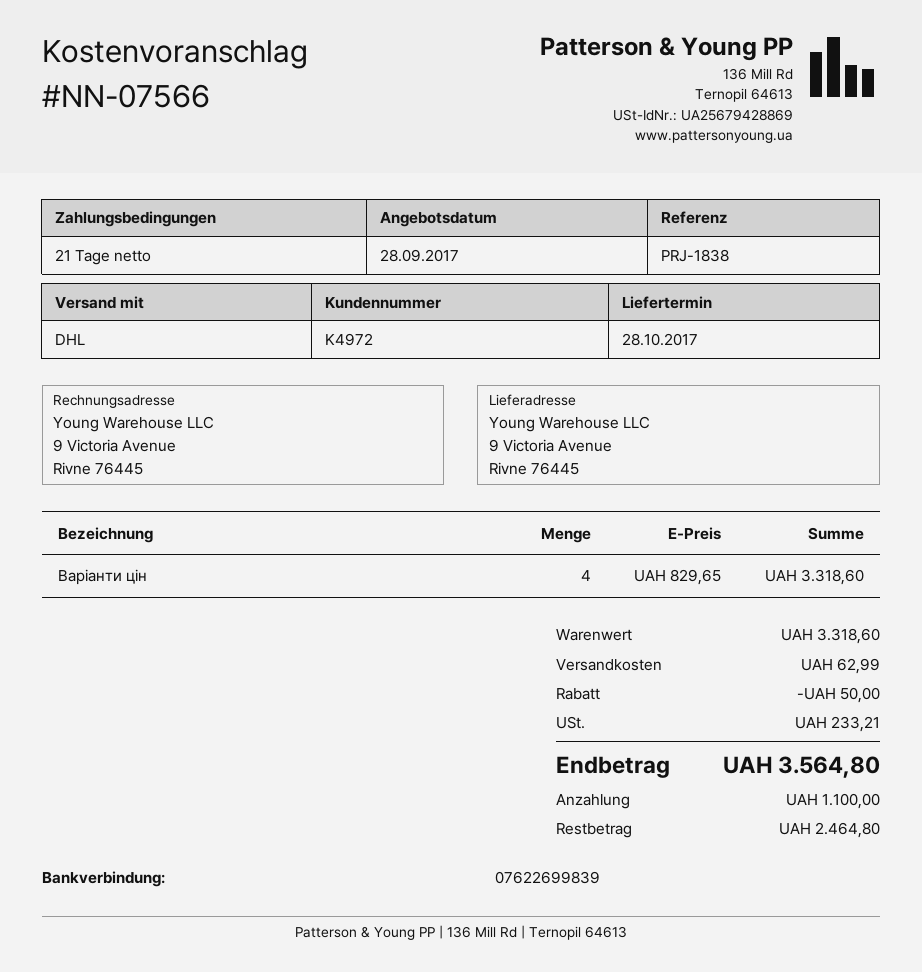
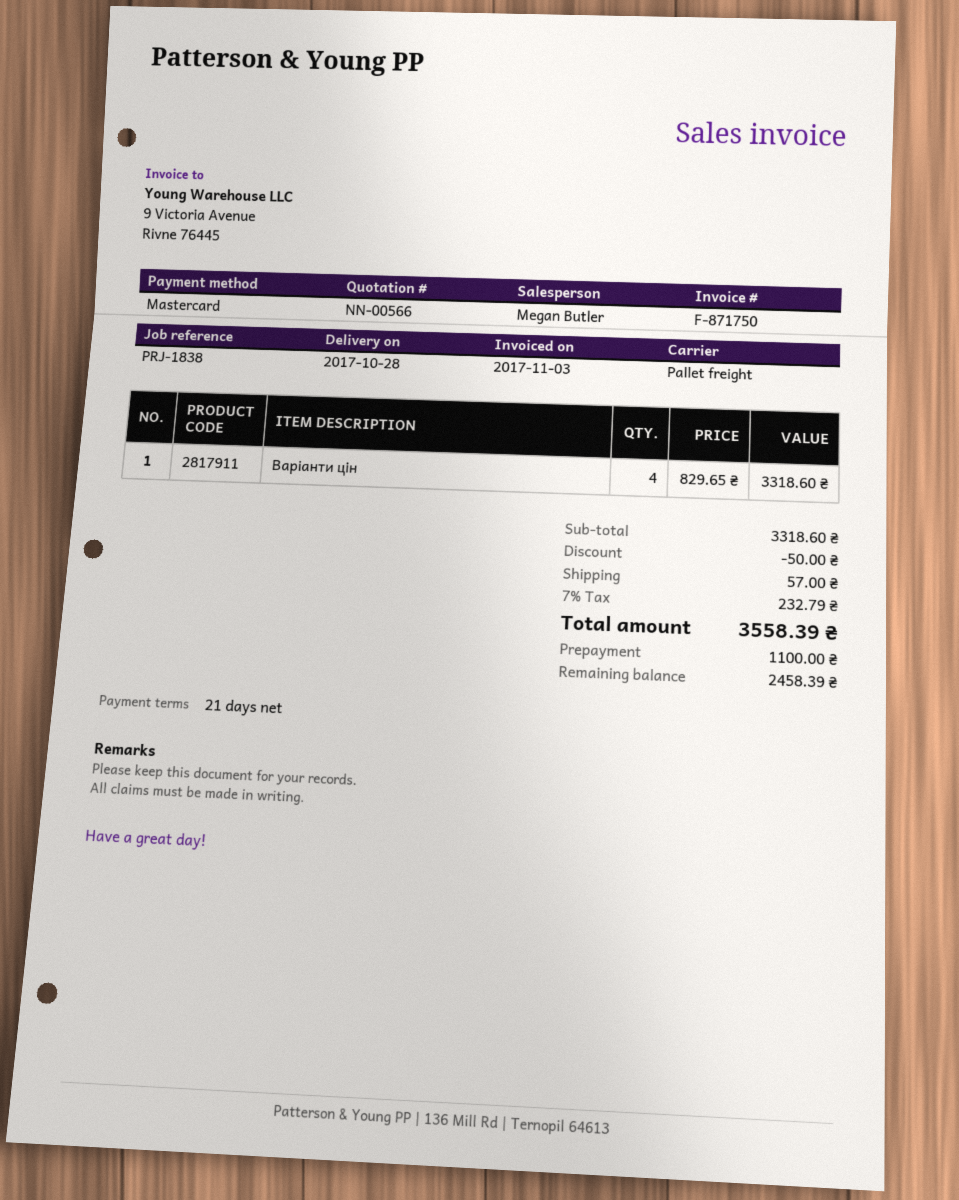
quote number: NN-07566 -> NN-00566
shipping method: DHL -> pallet freight
shipping: 62.99 -> 57.00
tax: 233.21 -> 232.79
total: 3564.80 -> 3558.39
balance: 2464.80 -> 2458.39

